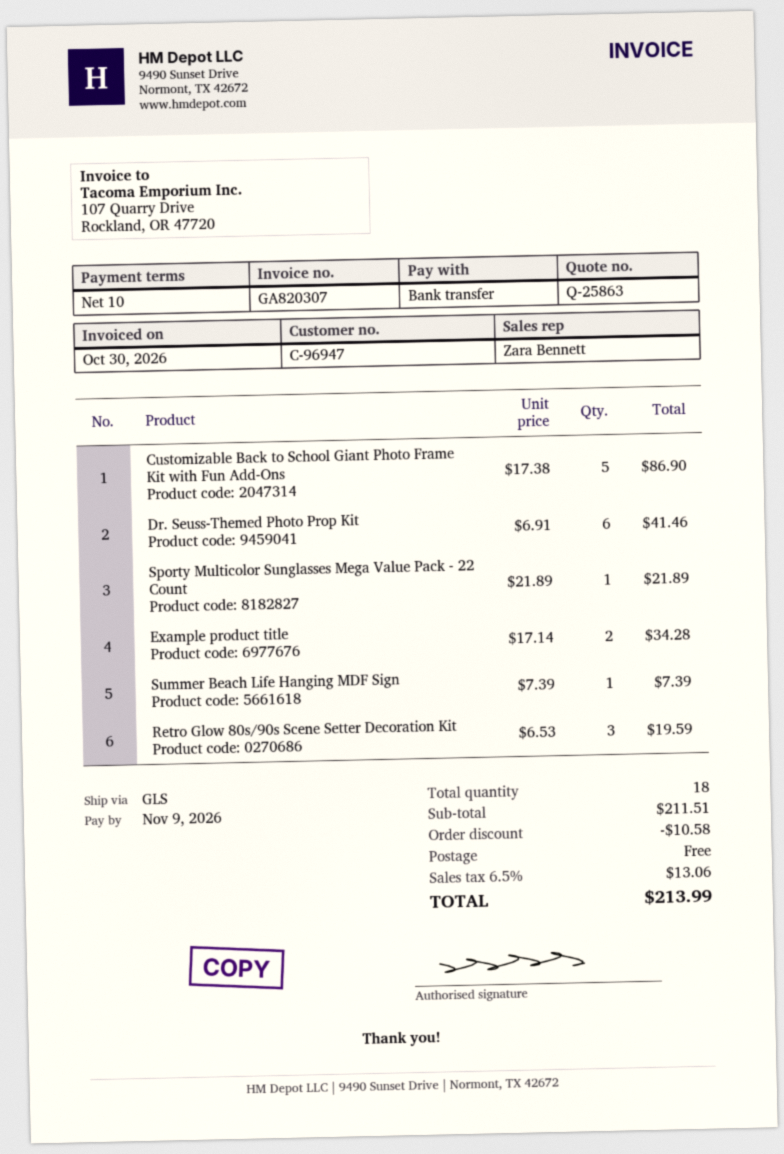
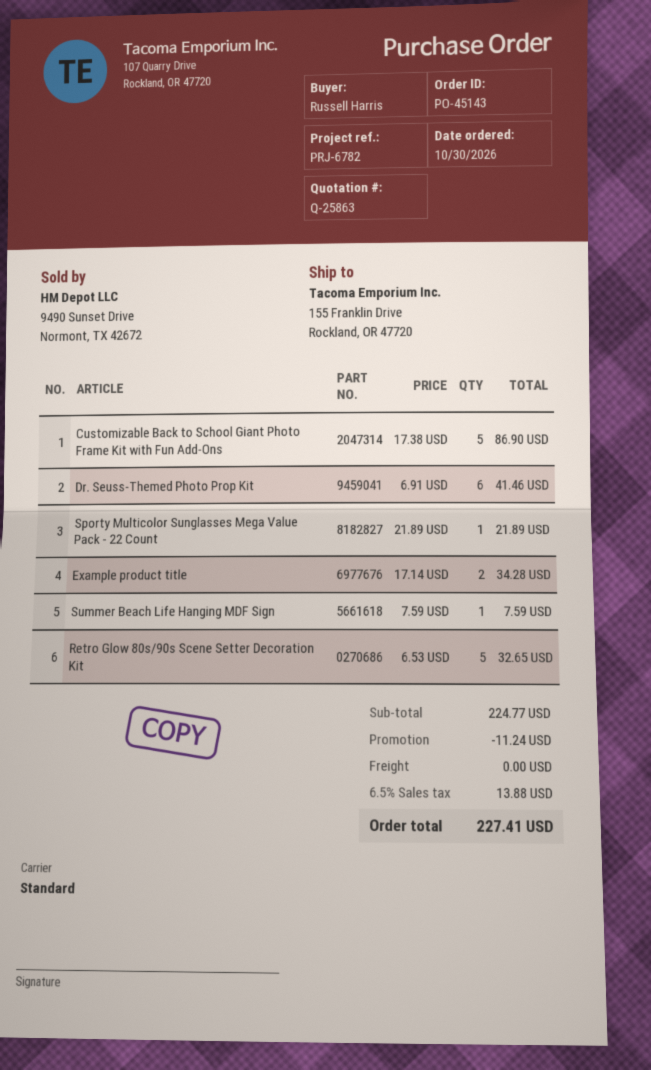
shipping method: GLS -> standard
Summer Beach Life Hanging MDF Sign: 1 x 7.39 = 7.39 -> 1 x 7.59 = 7.59
Retro Glow 80s/90s Scene Setter Decoration Kit: 3 x 6.53 = 19.59 -> 5 x 6.53 = 32.65
subtotal: 211.51 -> 224.77
discount: 10.58 -> 11.24
tax: 6.5% = 13.06 -> 6.5% = 13.88
total: 213.99 -> 227.41

